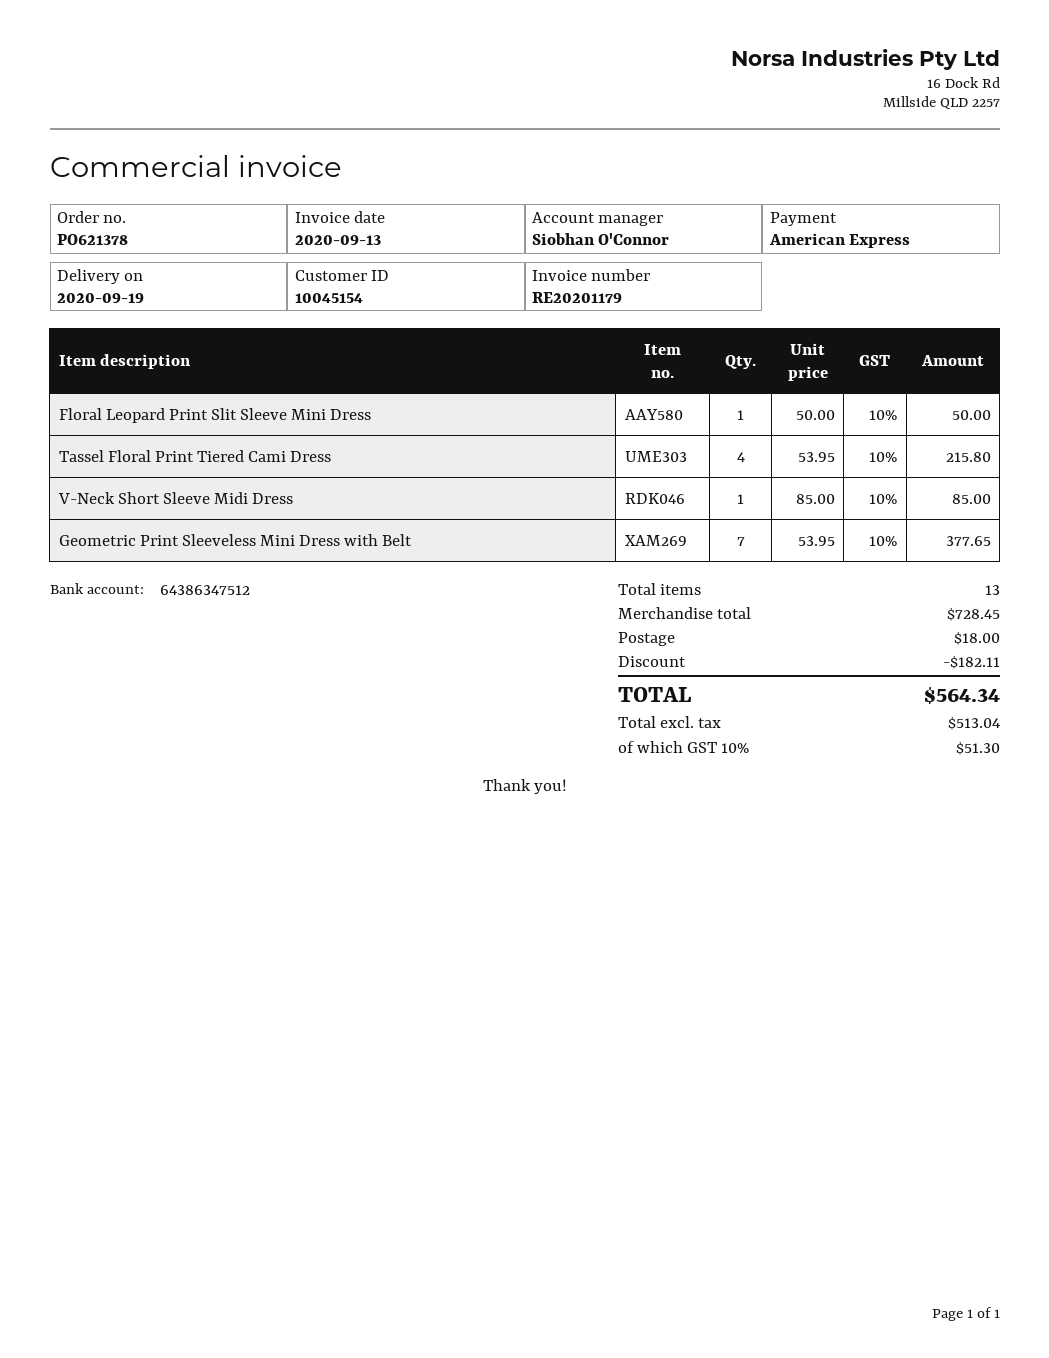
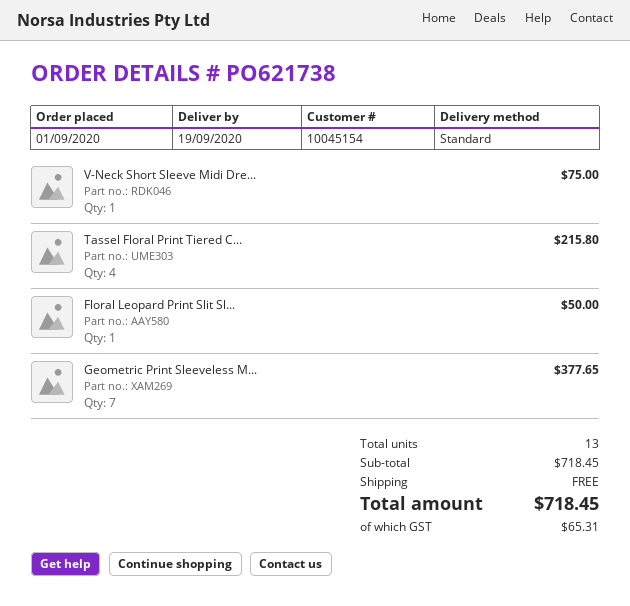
order number: PO621378 -> PO621738
V-Neck Short Sleeve Midi Dress: 1 for 85.00 -> 1 for 75.00
subtotal: 728.45 -> 718.45
discount: 182.11 -> none
shipping: 18.00 -> 0.00
tax: 51.30 -> 65.31
total: 564.34 -> 718.45

